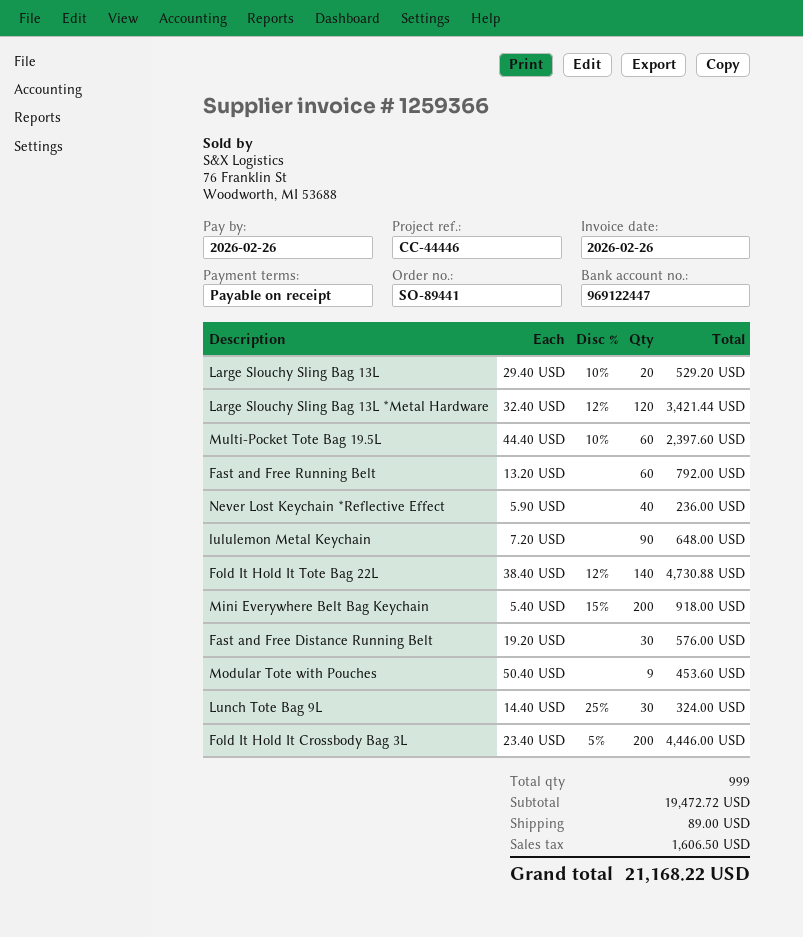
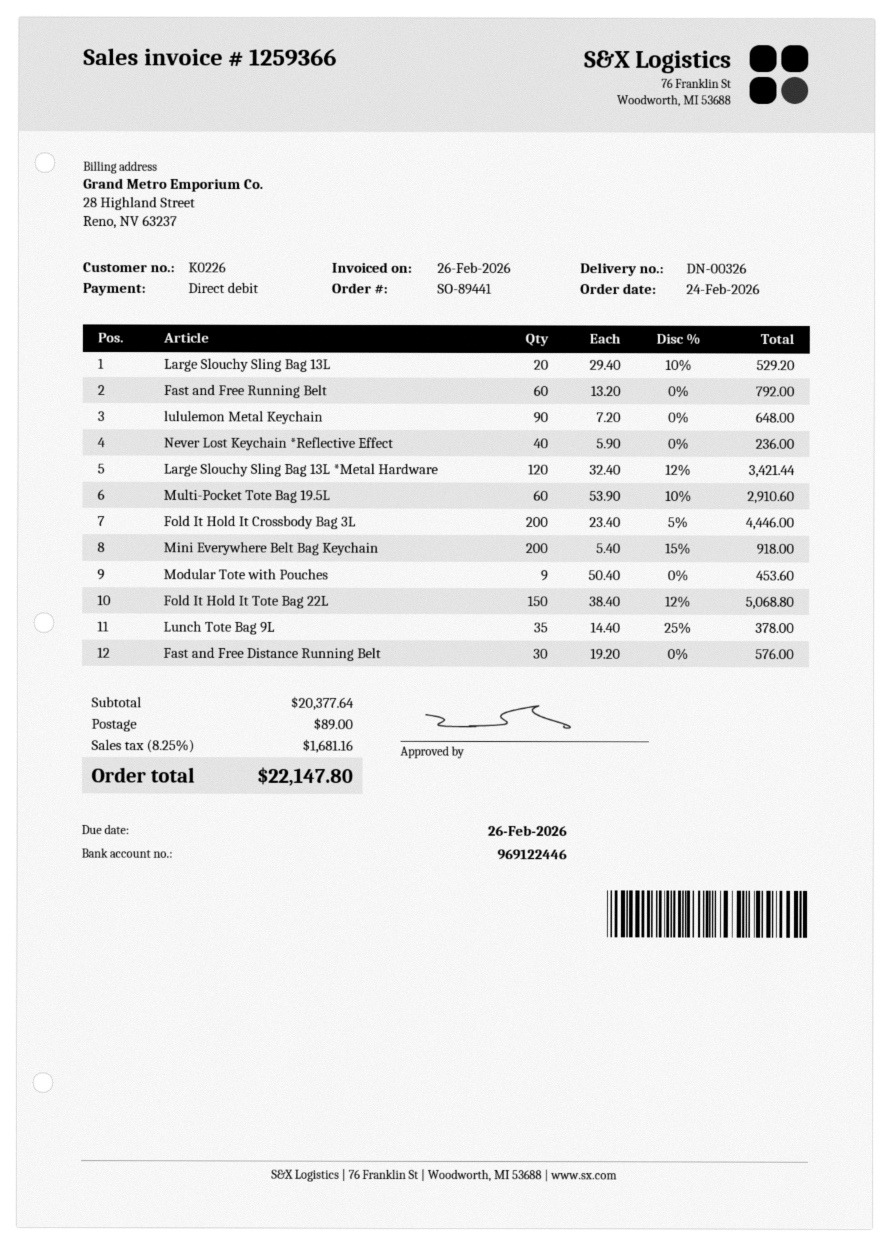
bank account: 969122447 -> 969122446
Multi-Pocket Tote Bag 19.5L: 60 x 44.40 - 10% = 2397.60 -> 60 x 53.90 - 10% = 2910.60
Fold It Hold It Tote Bag 22L: 140 x 38.40 - 12% = 4730.88 -> 150 x 38.40 - 12% = 5068.80
Lunch Tote Bag 9L: 30 x 14.40 - 25% = 324.00 -> 35 x 14.40 - 25% = 378.00
subtotal: 19472.72 -> 20377.64
tax: 1606.50 -> 1681.16
total: 21168.22 -> 22147.80

